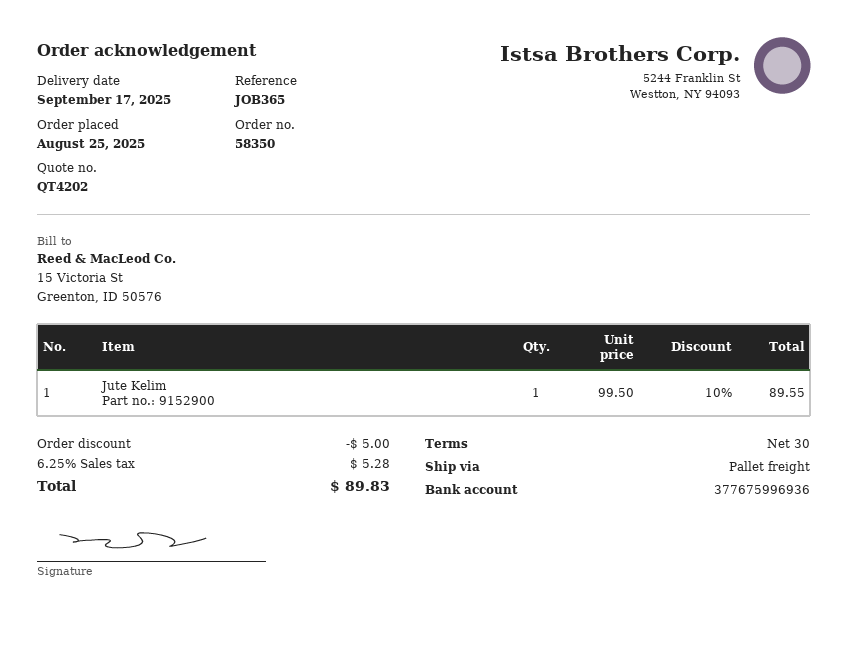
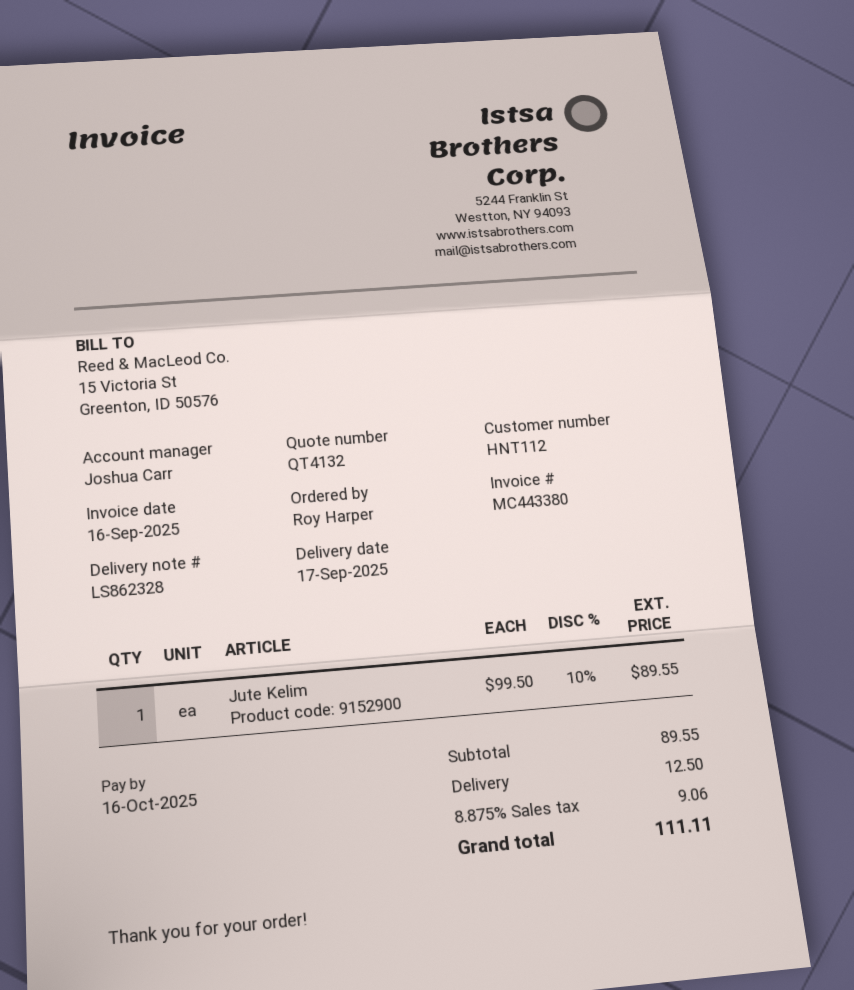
quote number: QT4202 -> QT4132
discount: 5.00 -> none
shipping: none -> 12.50
tax: 6.25% = 5.28 -> 8.875% = 9.06
total: 89.83 -> 111.11

